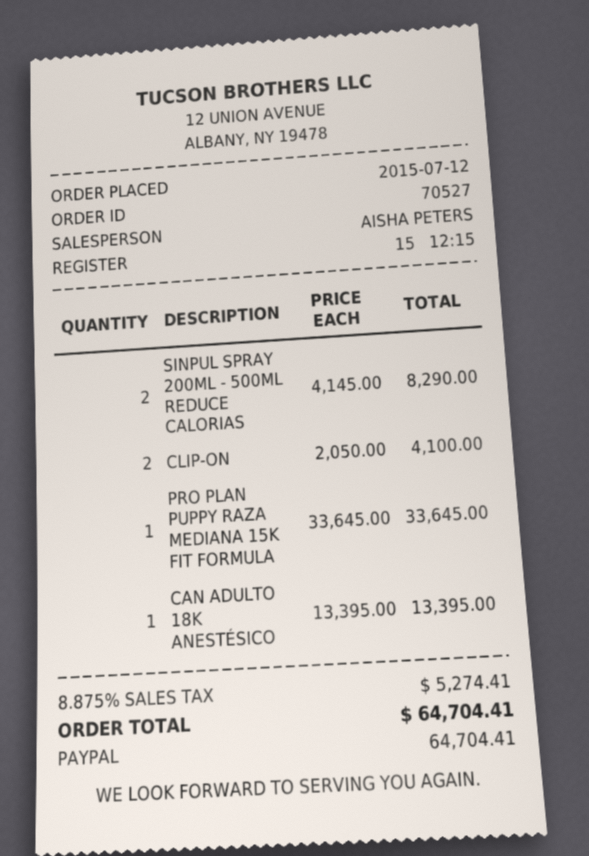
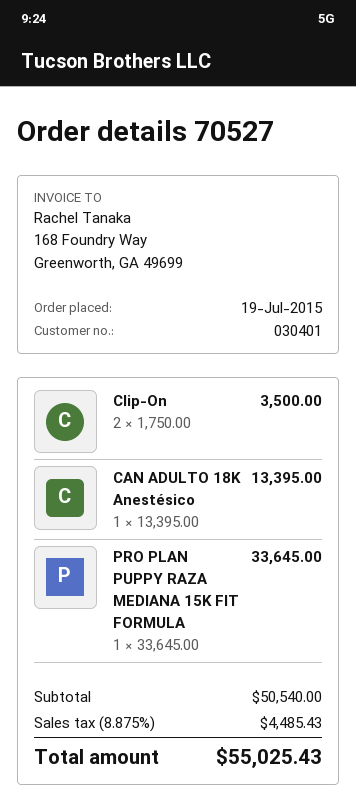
order date: 2015-07-12 -> 2015-07-19
SINPUL SPRAY 200ML - 500ML REDUCE CALORIAS: 2 x 4145.00 = 8290.00 -> none
CLIP-ON: 2 x 2050.00 = 4100.00 -> 2 x 1750.00 = 3500.00
tax: 8.875% = 5274.41 -> 8.875% = 4485.43
total: 64704.41 -> 55025.43

